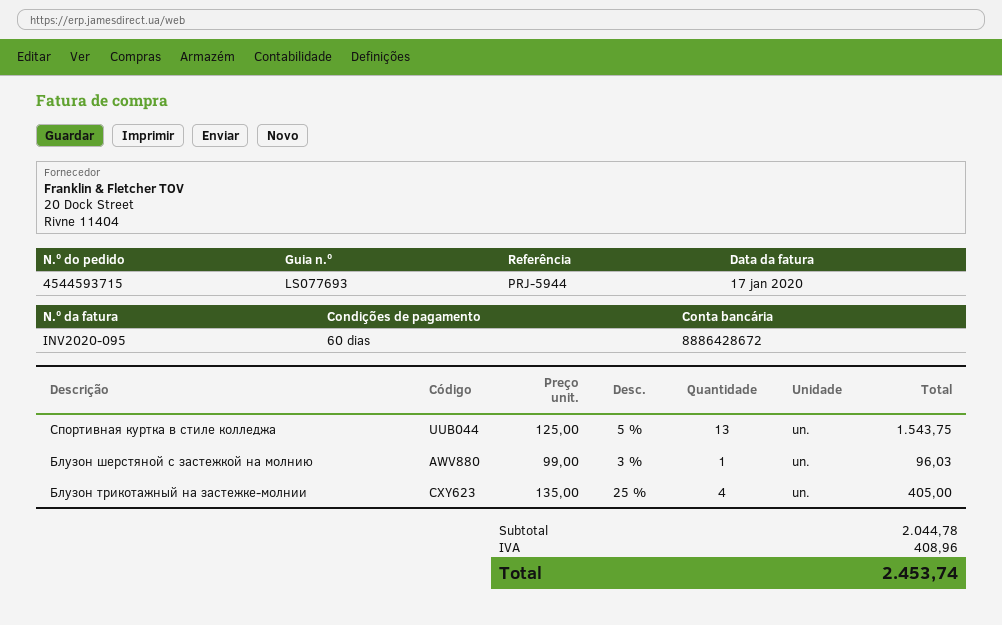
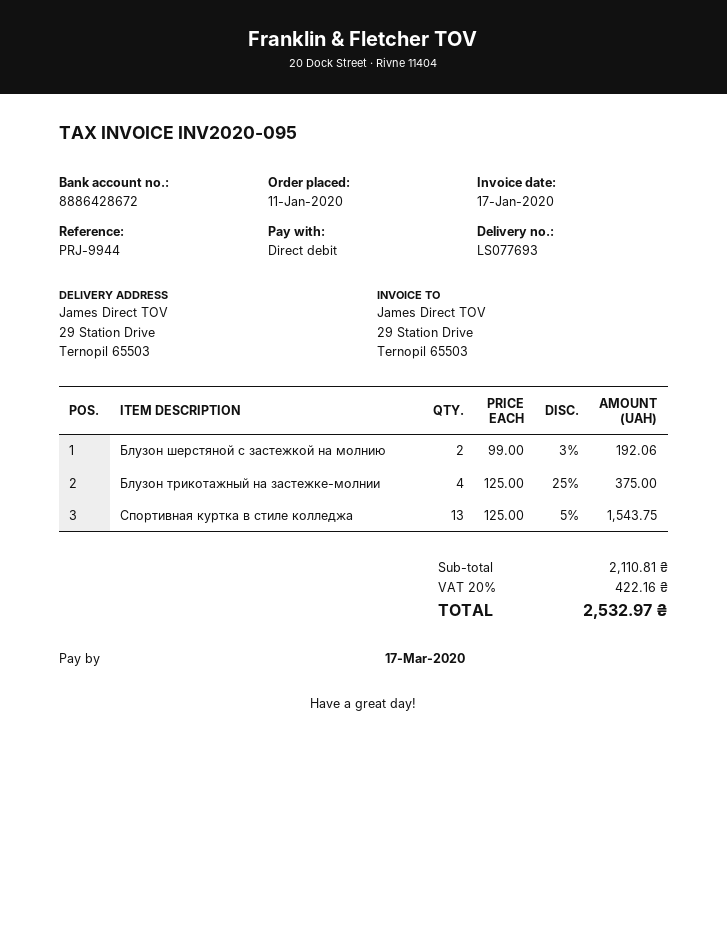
reference: PRJ-5944 -> PRJ-9944
Блузон шерстяной с застежкой на молнию: 1 x 99.00 - 3% = 96.03 -> 2 x 99.00 - 3% = 192.06
Блузон трикотажный на застежке-молнии: 4 x 135.00 - 25% = 405.00 -> 4 x 125.00 - 25% = 375.00
subtotal: 2044.78 -> 2110.81
tax: 408.96 -> 422.16
total: 2453.74 -> 2532.97

